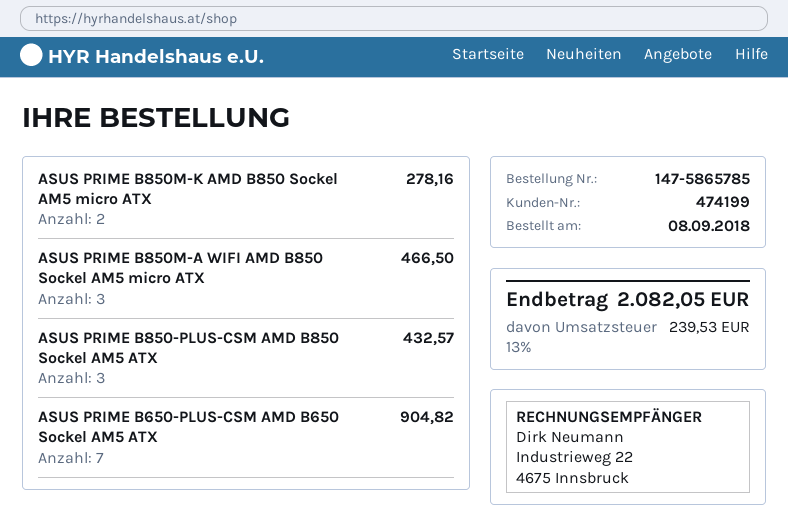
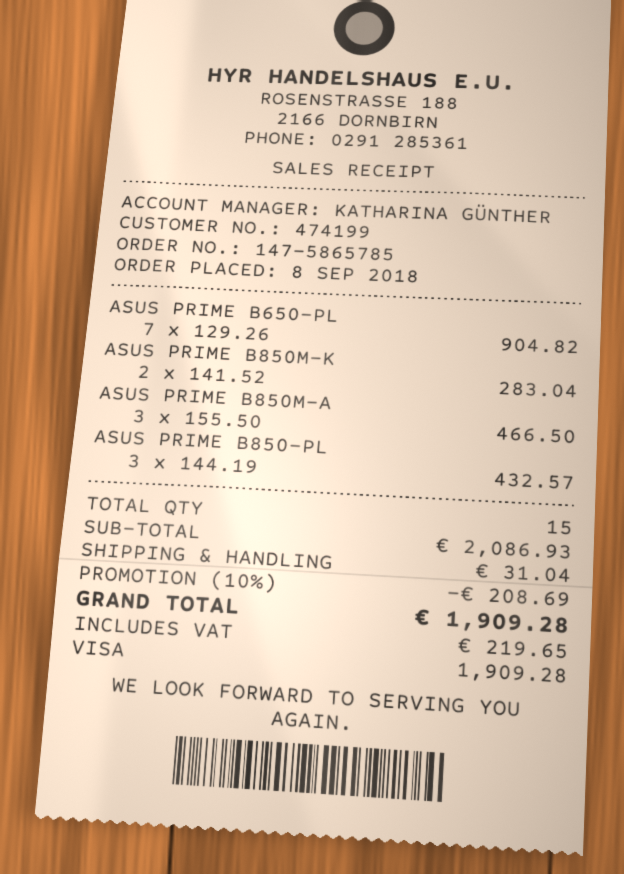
ASUS PRIME B850M-K AMD B850 Sockel AM5 micro ATX: 2 for 278.16 -> 2 for 283.04
discount: none -> 10% = 208.69
shipping: none -> 31.04
tax: 239.53 -> 219.65
total: 2082.05 -> 1909.28

